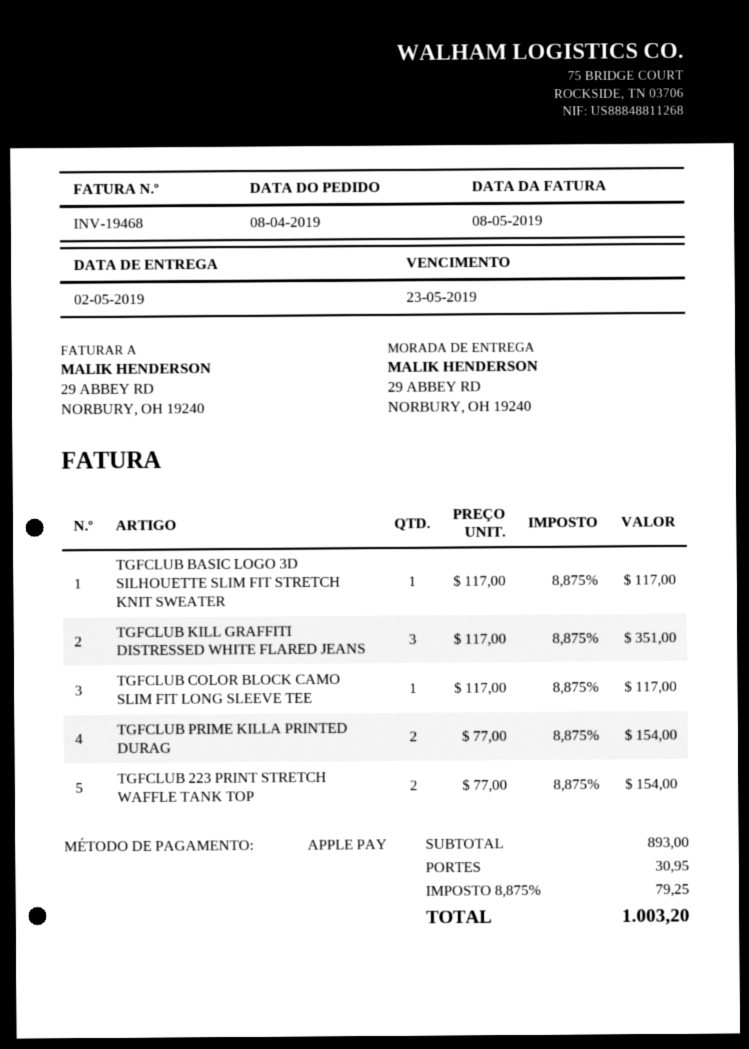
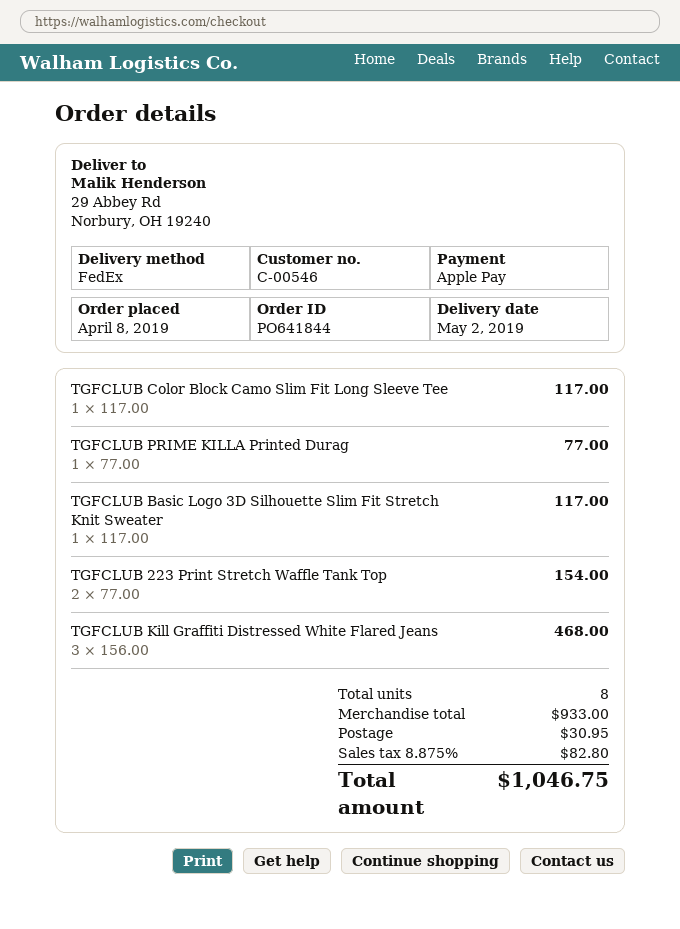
TGFCLUB KILL GRAFFITI DISTRESSED WHITE FLARED JEANS: 3 x 117.00 = 351.00 -> 3 x 156.00 = 468.00
TGFCLUB PRIME KILLA PRINTED DURAG: 2 x 77.00 = 154.00 -> 1 x 77.00 = 77.00
subtotal: 893.00 -> 933.00
tax: 8.875% = 79.25 -> 8.875% = 82.80
total: 1003.20 -> 1046.75

